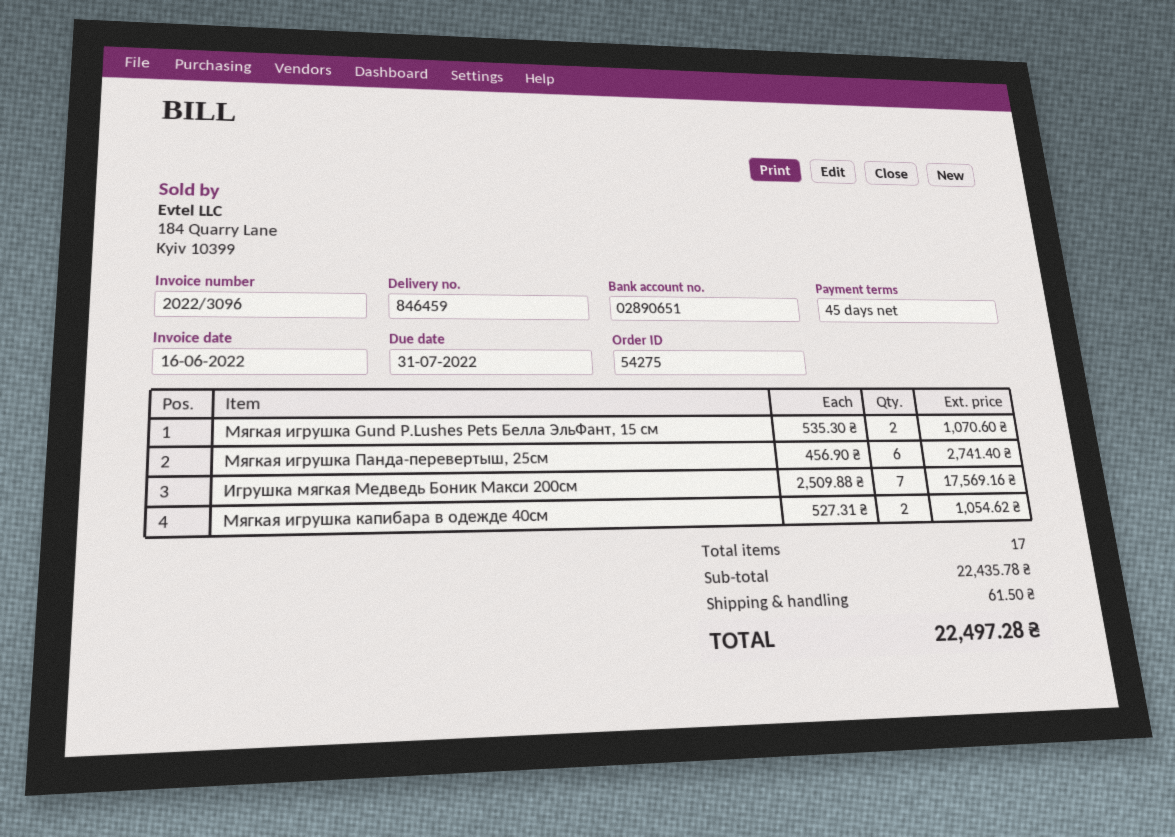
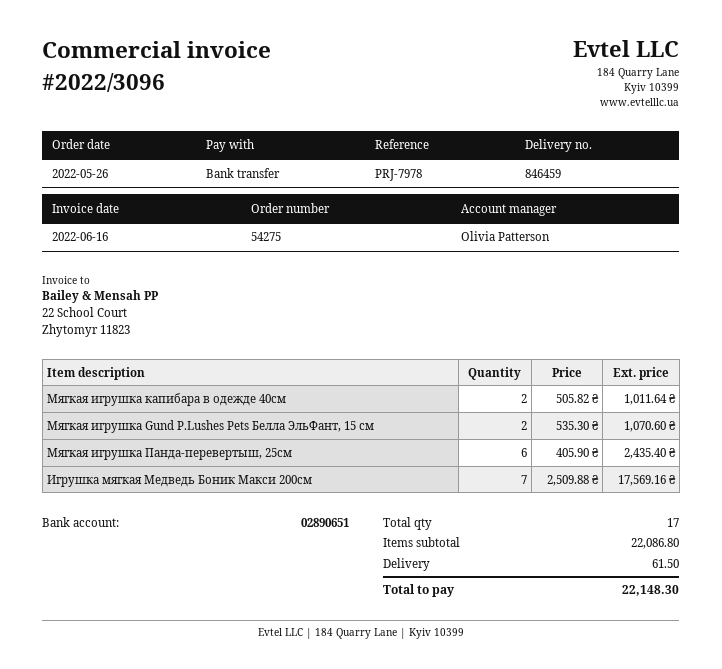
Мягкая игрушка Панда-перевертыш, 25см: 6 x 456.90 = 2741.40 -> 6 x 405.90 = 2435.40
Мягкая игрушка капибара в одежде 40см: 2 x 527.31 = 1054.62 -> 2 x 505.82 = 1011.64
subtotal: 22435.78 -> 22086.80
total: 22497.28 -> 22148.30

